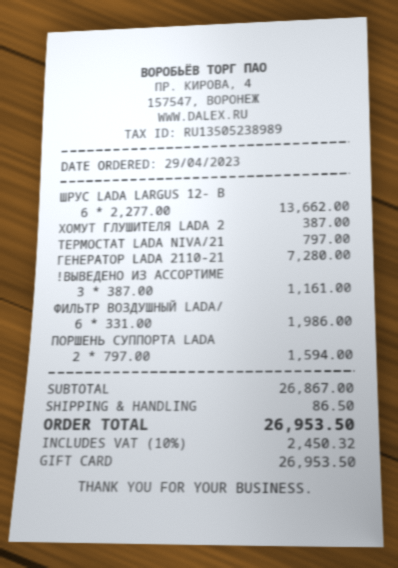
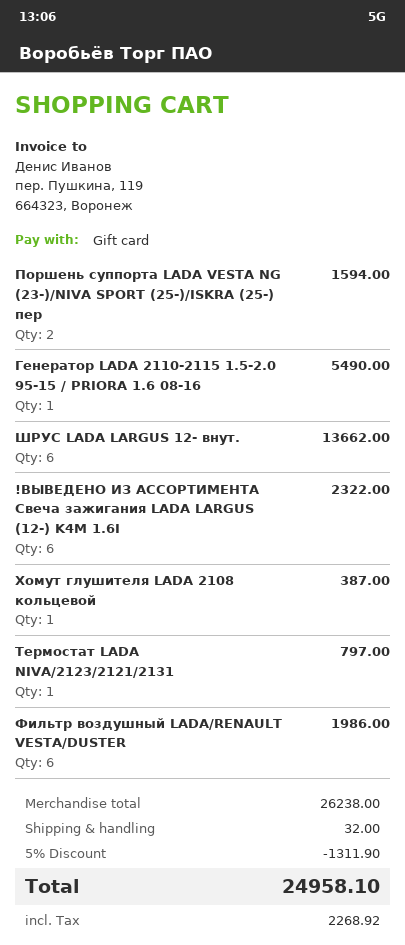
ГЕНЕРАТОР LADA 2110-21: 1 for 7280.00 -> 1 for 5490.00
!ВЫВЕДЕНО ИЗ АССОРТИМЕ: 3 for 1161.00 -> 6 for 2322.00
subtotal: 26867.00 -> 26238.00
discount: none -> 5% = 1311.90
shipping: 86.50 -> 32.00
tax: 2450.32 -> 2268.92
total: 26953.50 -> 24958.10

